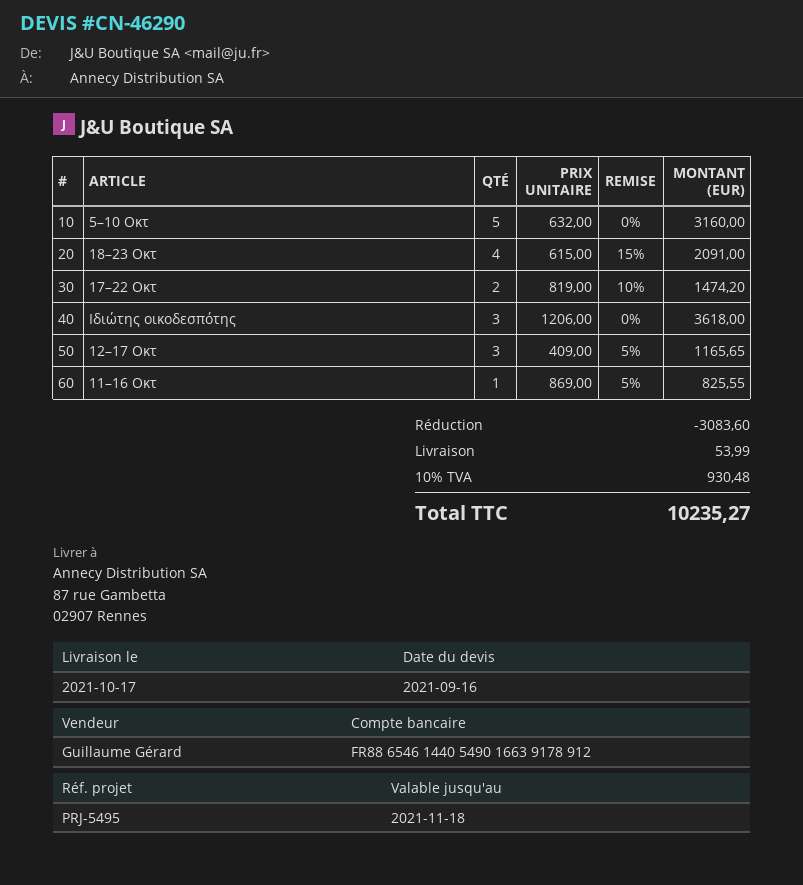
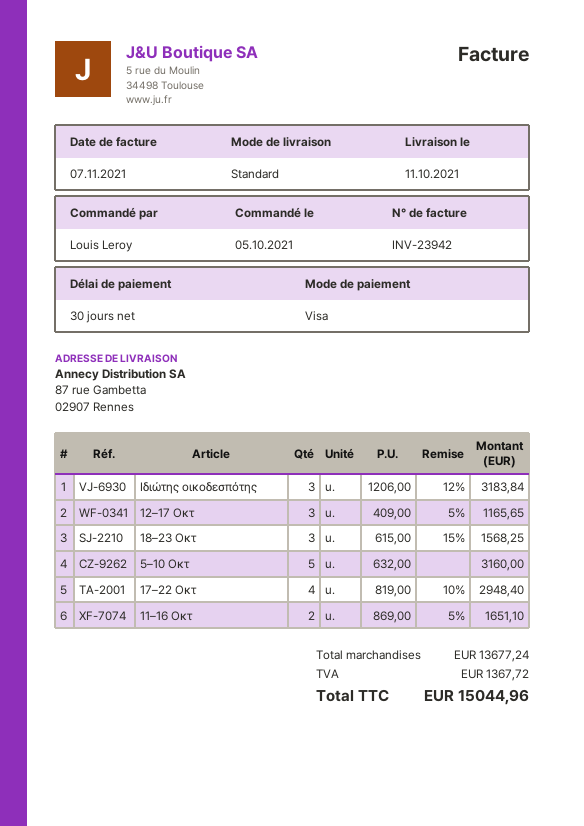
delivery date: 2021-10-17 -> 2021-10-11
18–23 Οκτ: 4 x 615.00 - 15% = 2091.00 -> 3 x 615.00 - 15% = 1568.25
17–22 Οκτ: 2 x 819.00 - 10% = 1474.20 -> 4 x 819.00 - 10% = 2948.40
Ιδιώτης οικοδεσπότης: 3 x 1206.00 = 3618.00 -> 3 x 1206.00 - 12% = 3183.84
11–16 Οκτ: 1 x 869.00 - 5% = 825.55 -> 2 x 869.00 - 5% = 1651.10
discount: 3083.60 -> none
shipping: 53.99 -> none
tax: 930.48 -> 1367.72
total: 10235.27 -> 15044.96

